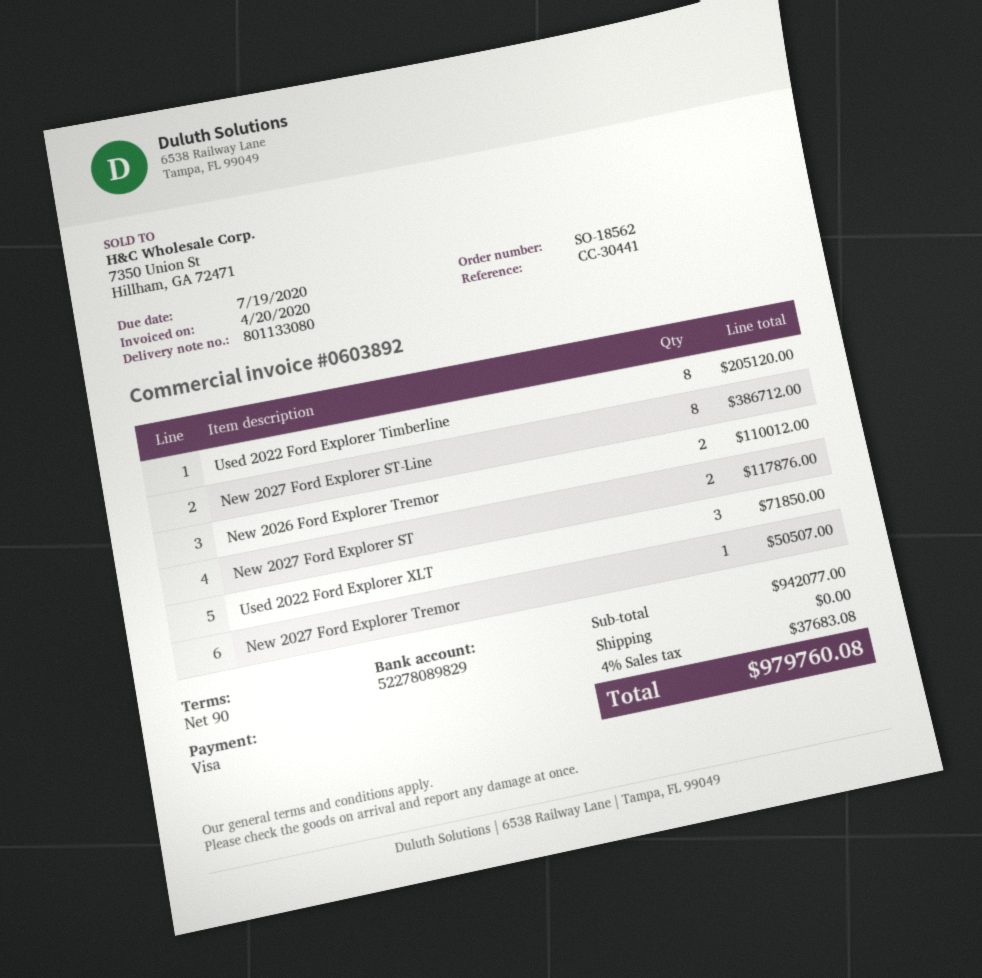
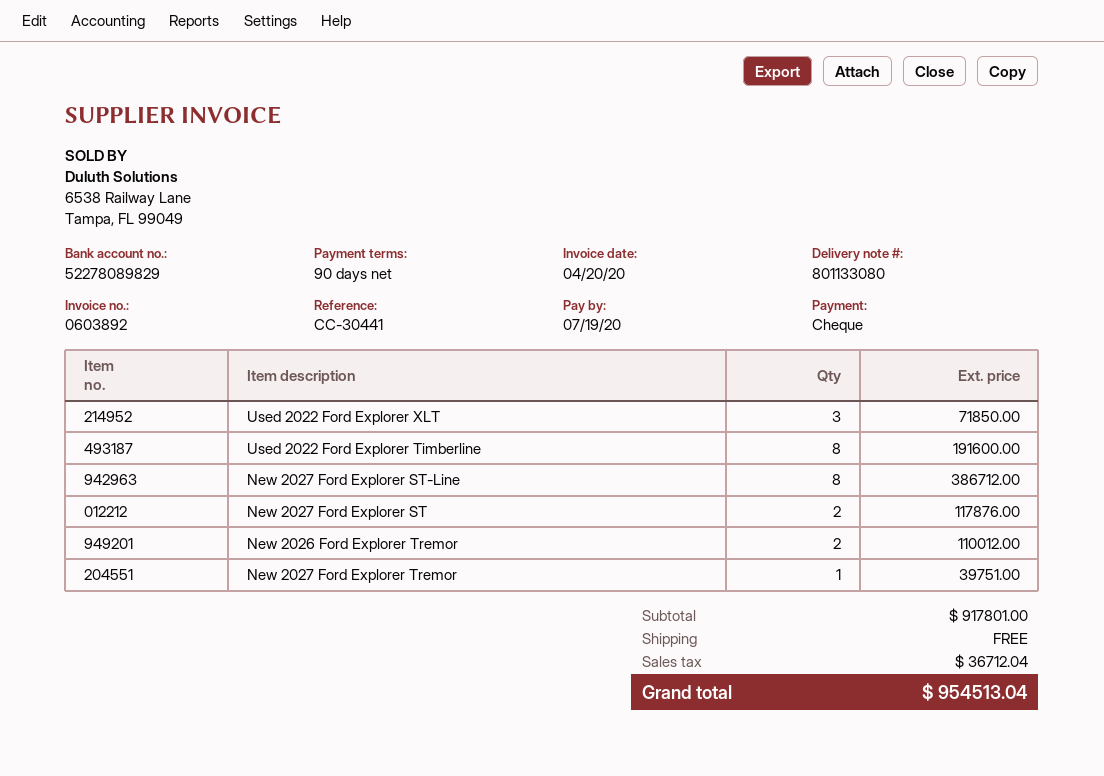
payment method: Visa -> cheque
Used 2022 Ford Explorer Timberline: 8 for 205120.00 -> 8 for 191600.00
New 2027 Ford Explorer Tremor: 1 for 50507.00 -> 1 for 39751.00
subtotal: 942077.00 -> 917801.00
tax: 37683.08 -> 36712.04
total: 979760.08 -> 954513.04

